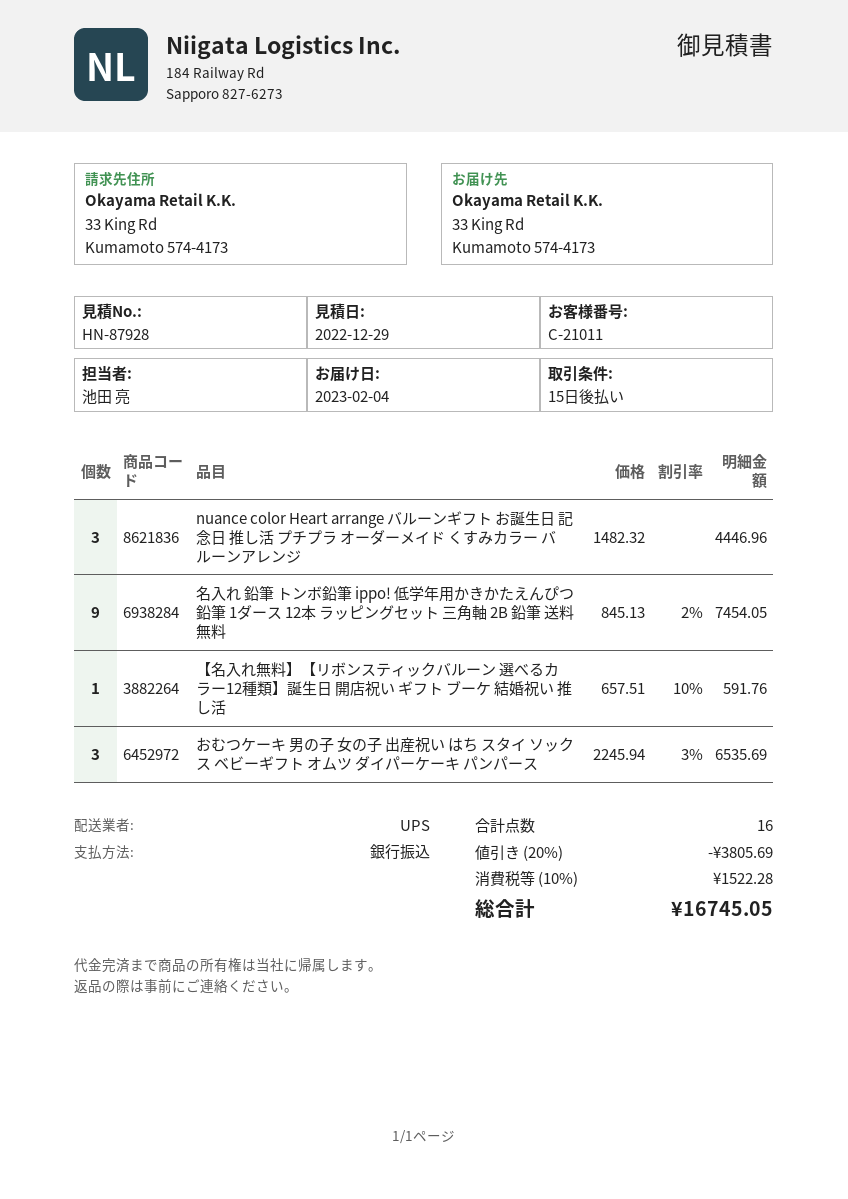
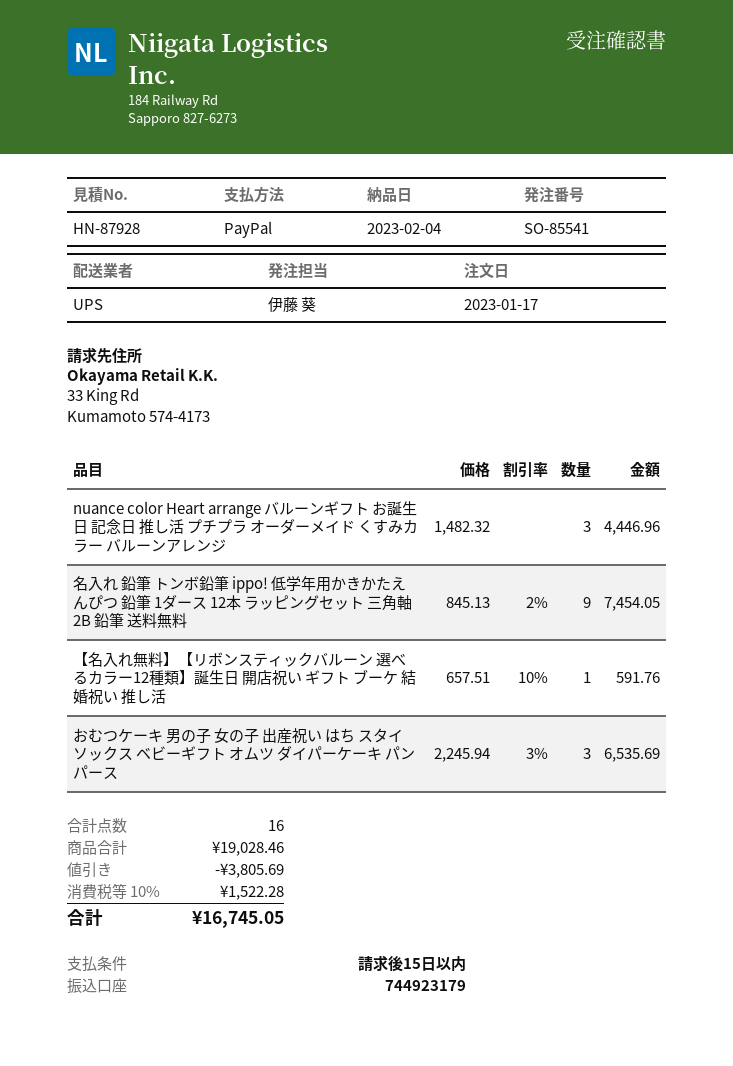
payment method: bank transfer -> PayPal

